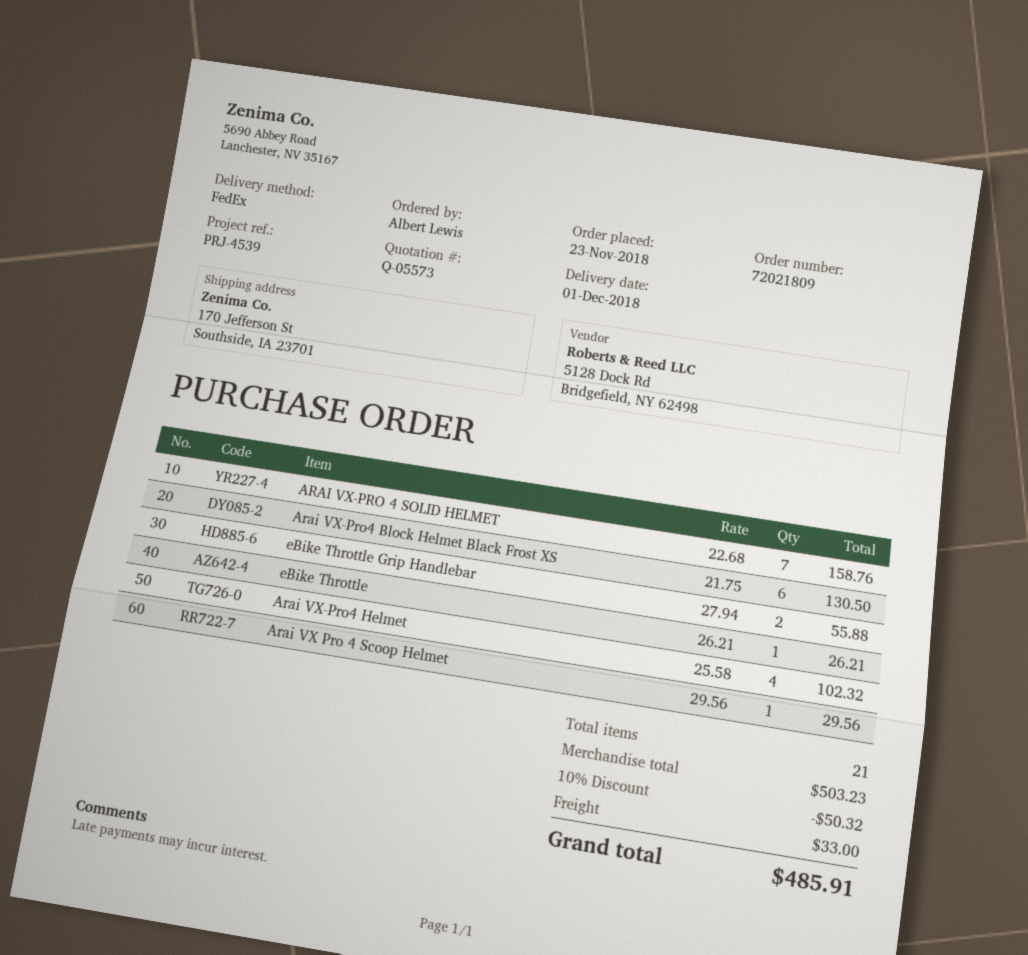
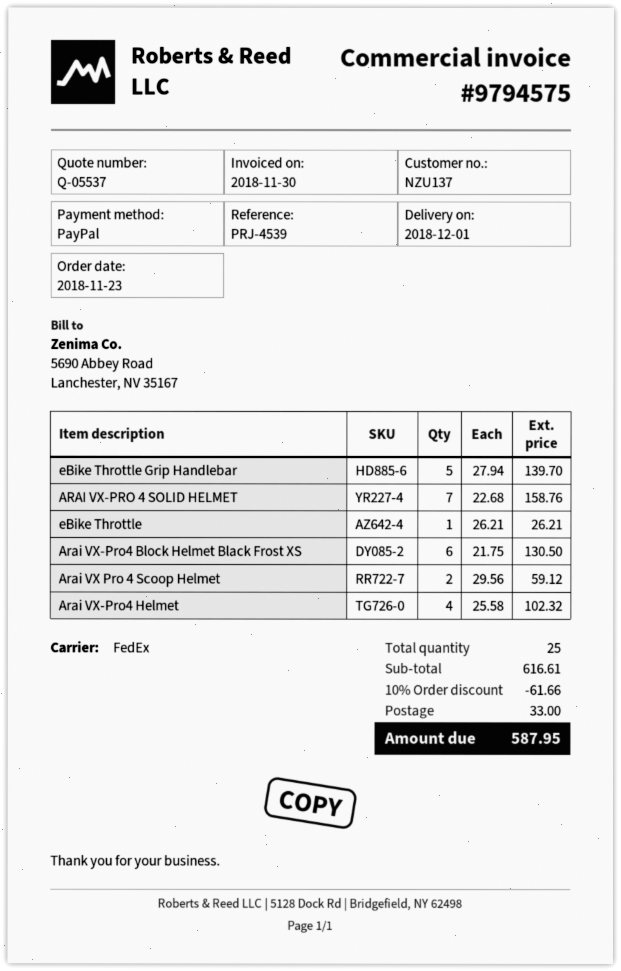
quote number: Q-05573 -> Q-05537
eBike Throttle Grip Handlebar: 2 x 27.94 = 55.88 -> 5 x 27.94 = 139.70
Arai VX Pro 4 Scoop Helmet: 1 x 29.56 = 29.56 -> 2 x 29.56 = 59.12
total quantity: 21 -> 25
subtotal: 503.23 -> 616.61
discount: 10% = 50.32 -> 10% = 61.66
total: 485.91 -> 587.95

